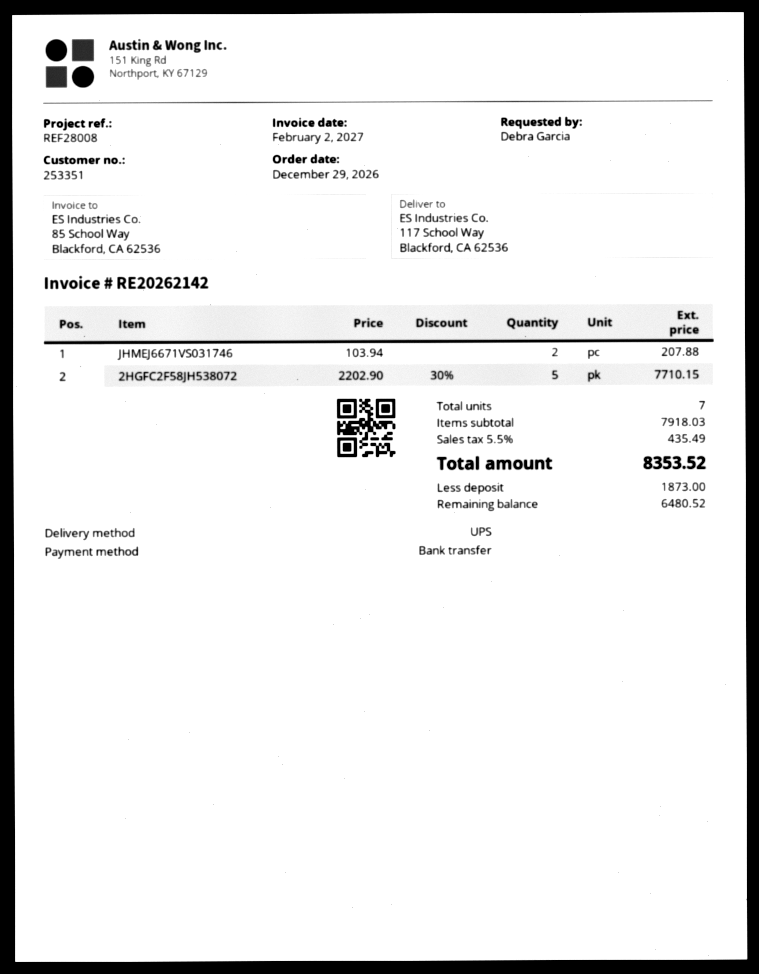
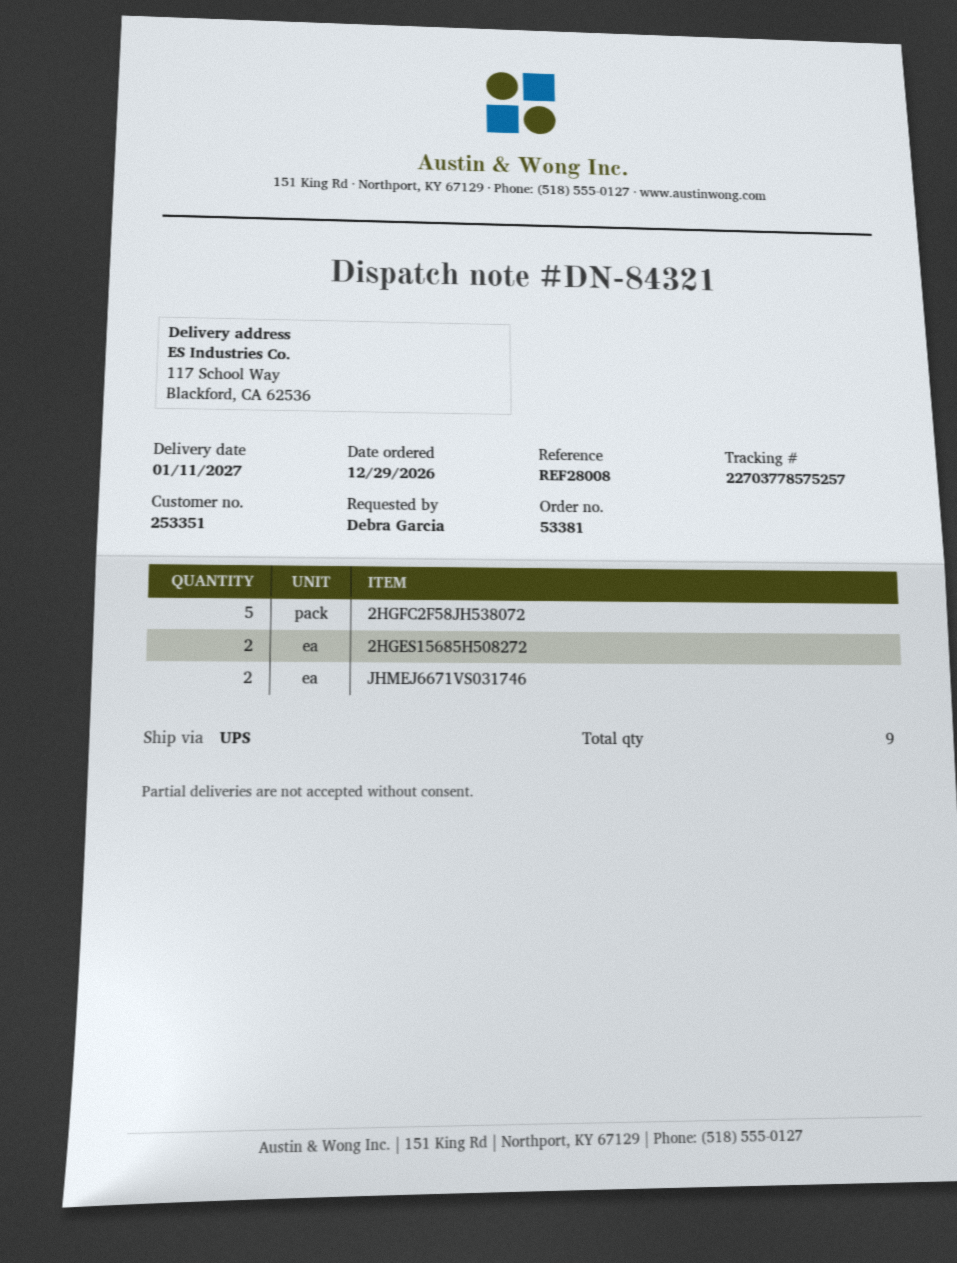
2HGES15685H508272: none -> 2
total quantity: 7 -> 9

